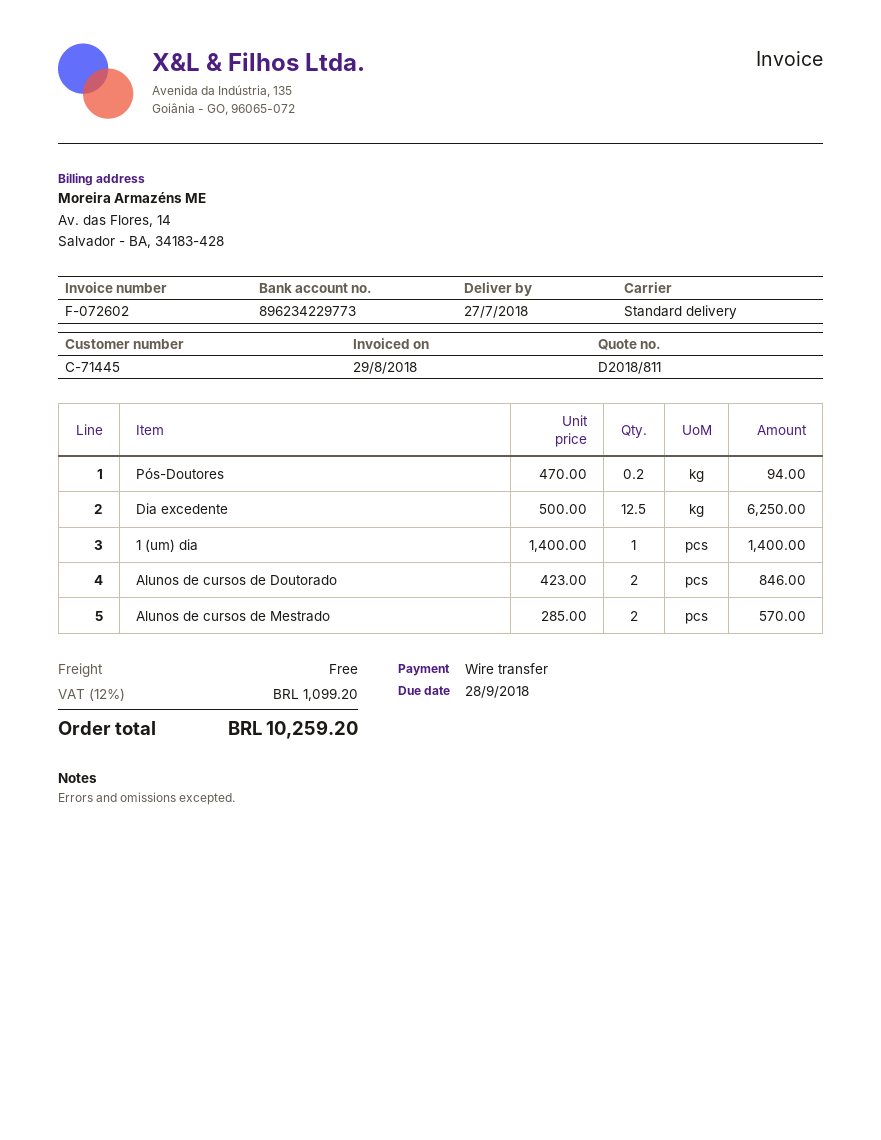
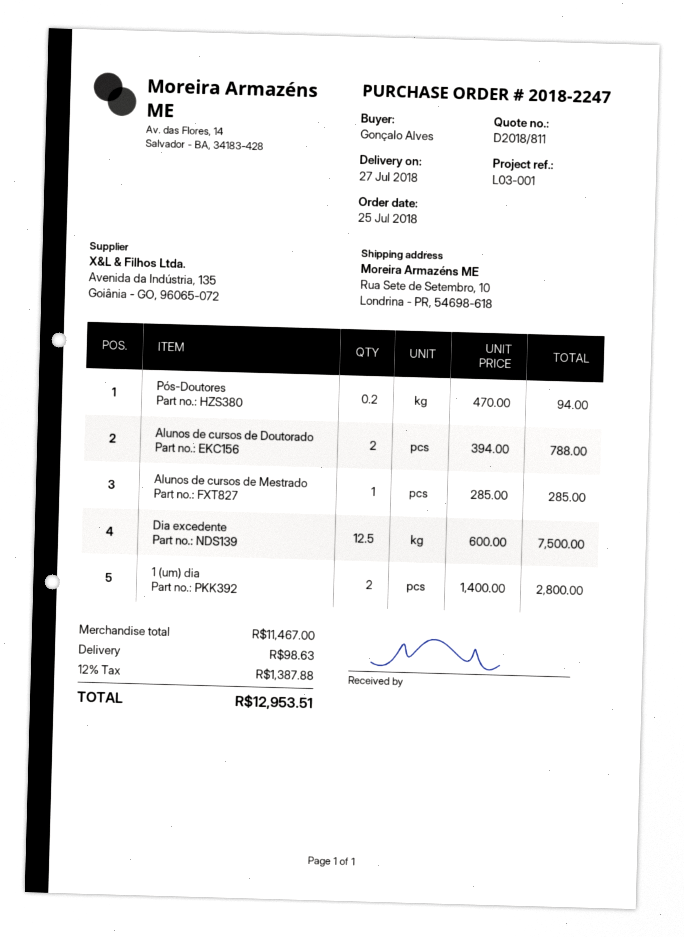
Dia excedente: 12.5 x 500.00 = 6250.00 -> 12.5 x 600.00 = 7500.00
1 (um) dia: 1 x 1400.00 = 1400.00 -> 2 x 1400.00 = 2800.00
Alunos de cursos de Doutorado: 2 x 423.00 = 846.00 -> 2 x 394.00 = 788.00
Alunos de cursos de Mestrado: 2 x 285.00 = 570.00 -> 1 x 285.00 = 285.00
shipping: 0.00 -> 98.63
tax: 12% = 1099.20 -> 12% = 1387.88
total: 10259.20 -> 12953.51

